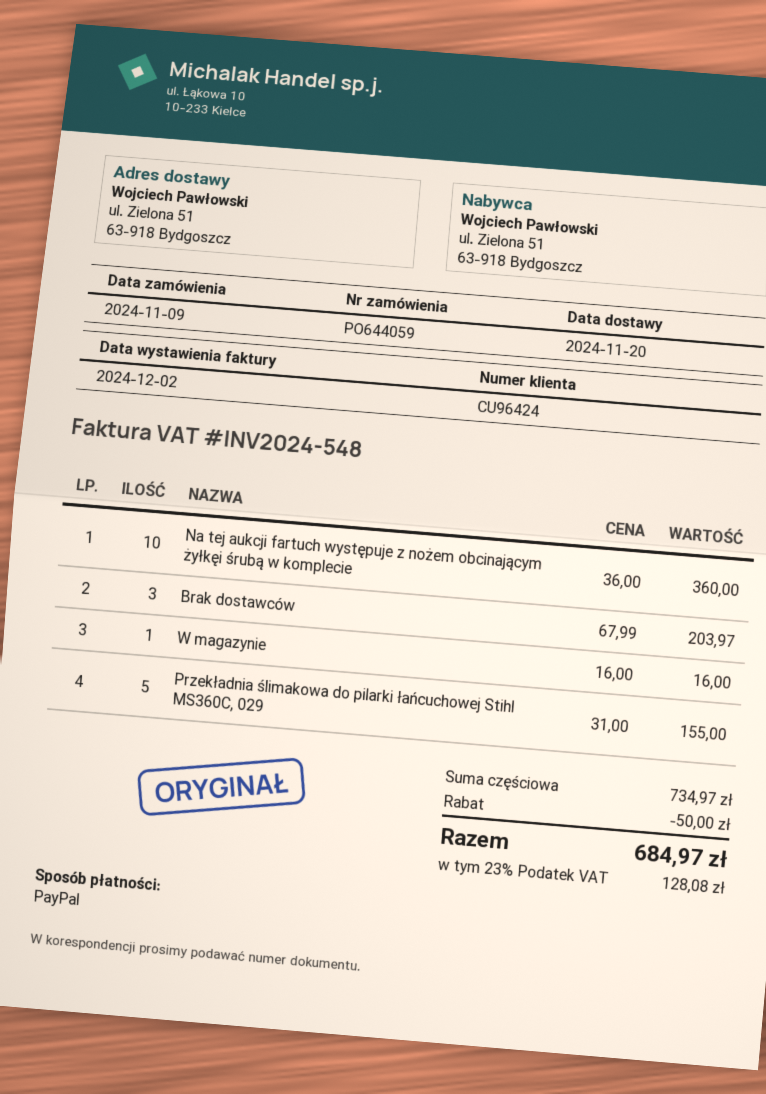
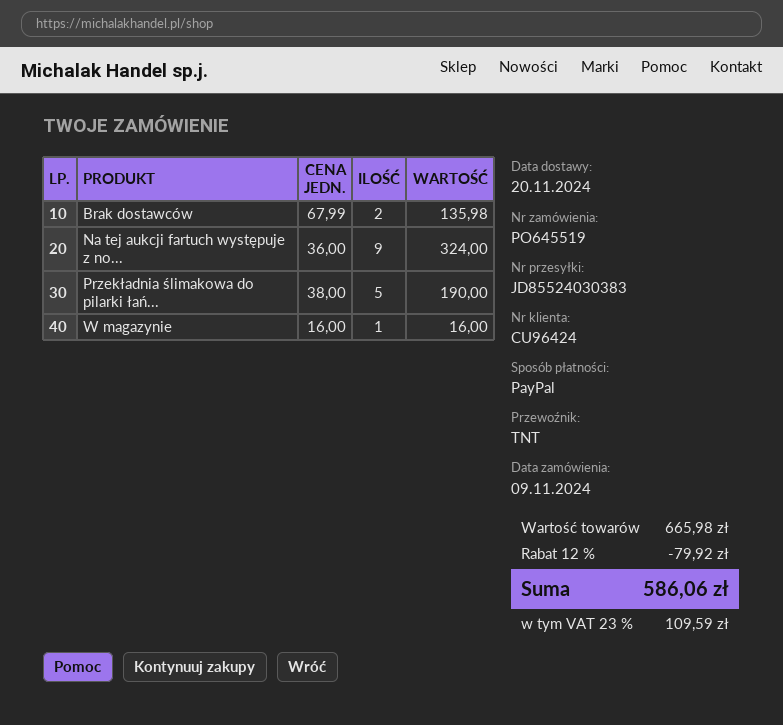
order number: PO644059 -> PO645519
Na tej aukcji fartuch występuje z nożem obcinającym żyłkęi śrubą w komplecie: 10 x 36.00 = 360.00 -> 9 x 36.00 = 324.00
Brak dostawców: 3 x 67.99 = 203.97 -> 2 x 67.99 = 135.98
Przekładnia ślimakowa do pilarki łańcuchowej Stihl MS360C, 029: 5 x 31.00 = 155.00 -> 5 x 38.00 = 190.00
subtotal: 734.97 -> 665.98
discount: 50.00 -> 79.92
tax: 23% = 128.08 -> 23% = 109.59
total: 684.97 -> 586.06

